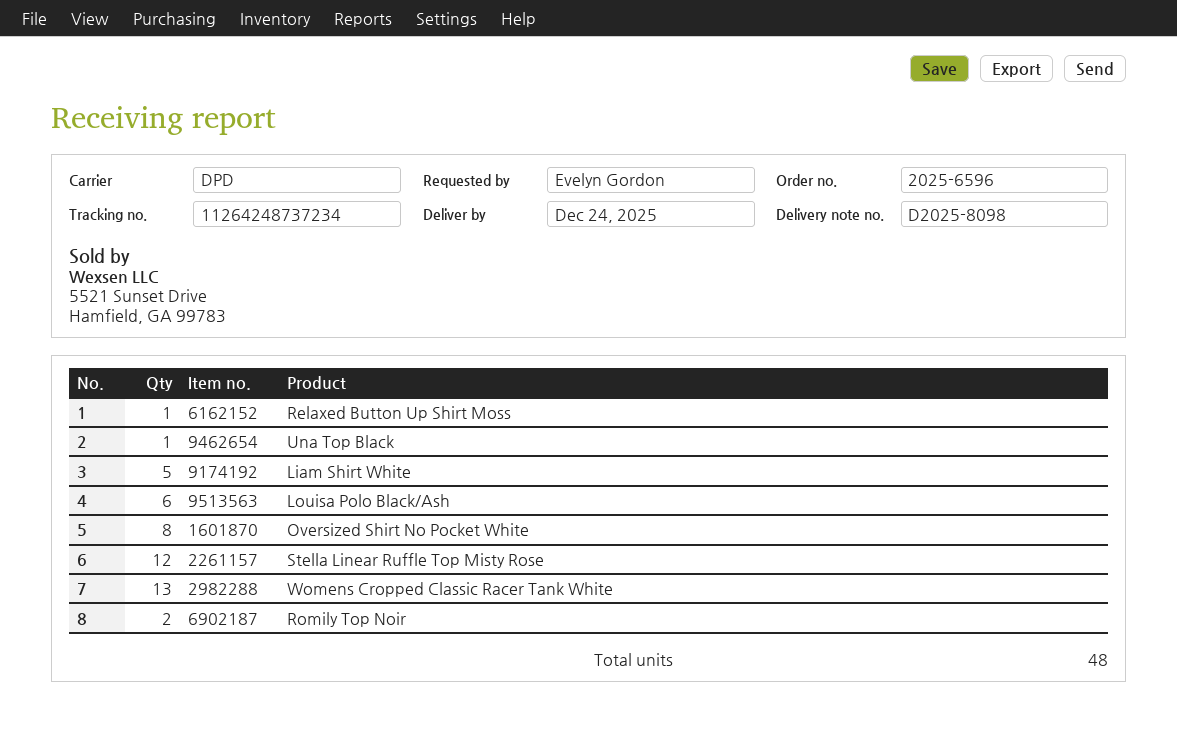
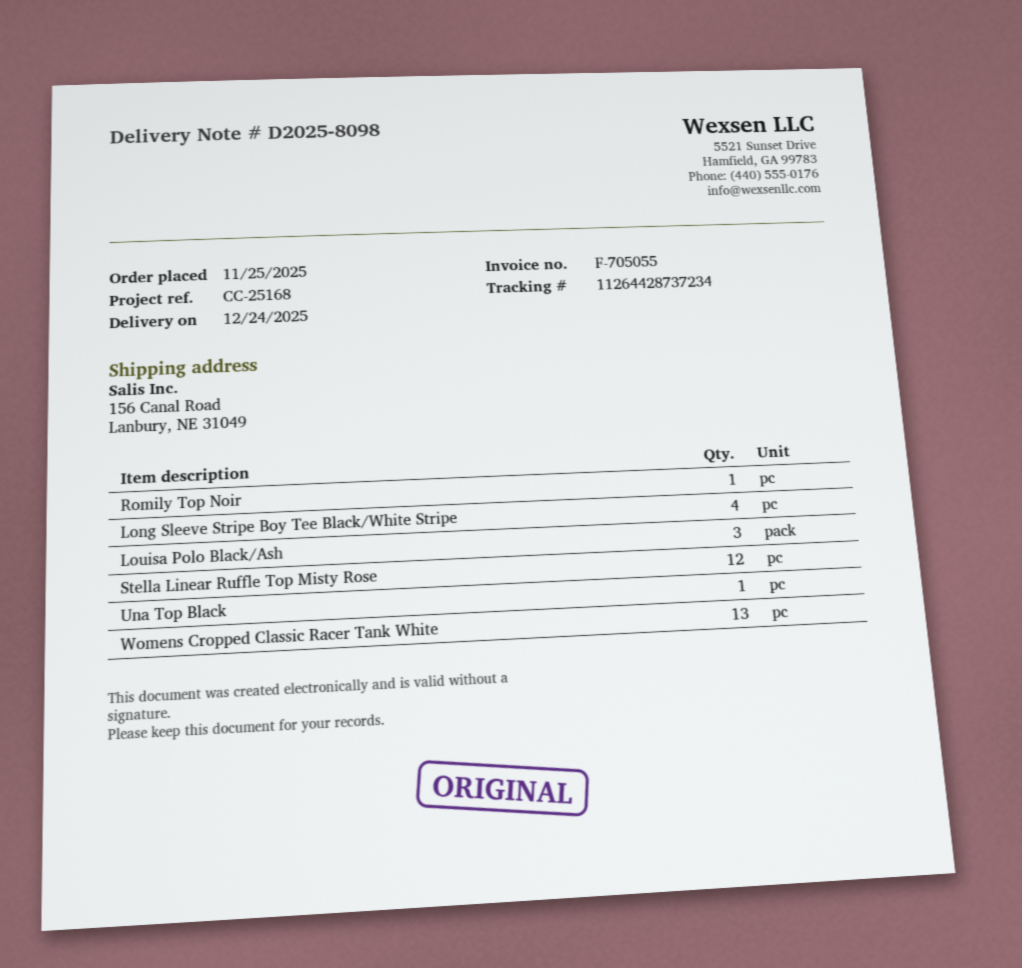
tracking number: 11264248737234 -> 11264428737234
Relaxed Button Up Shirt Moss: 1 -> none
Liam Shirt White: 5 -> none
Louisa Polo Black/Ash: 6 -> 3
Oversized Shirt No Pocket White: 8 -> none
Romily Top Noir: 2 -> 1
Long Sleeve Stripe Boy Tee Black/White Stripe: none -> 4

